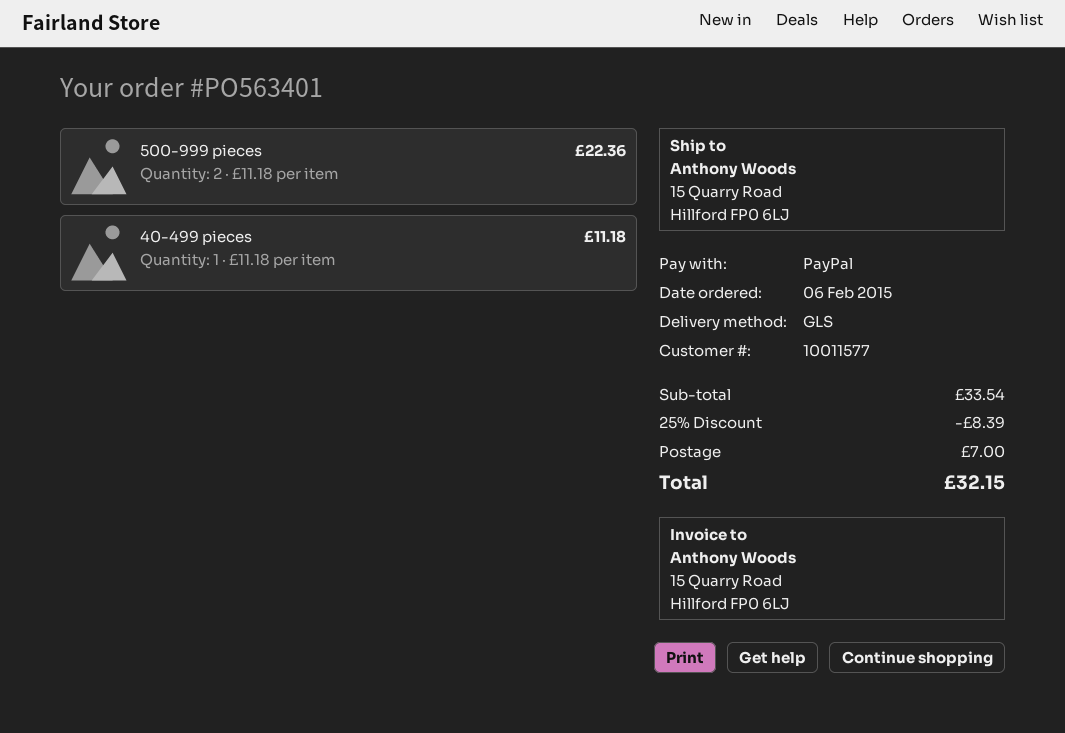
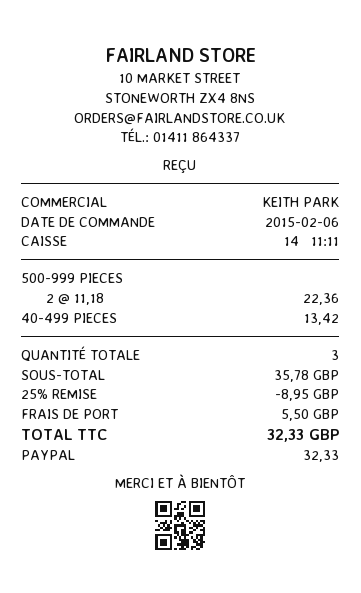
40-499 pieces: 1 x 11.18 = 11.18 -> 1 x 13.42 = 13.42
subtotal: 33.54 -> 35.78
discount: 25% = 8.39 -> 25% = 8.95
shipping: 7.00 -> 5.50
total: 32.15 -> 32.33

